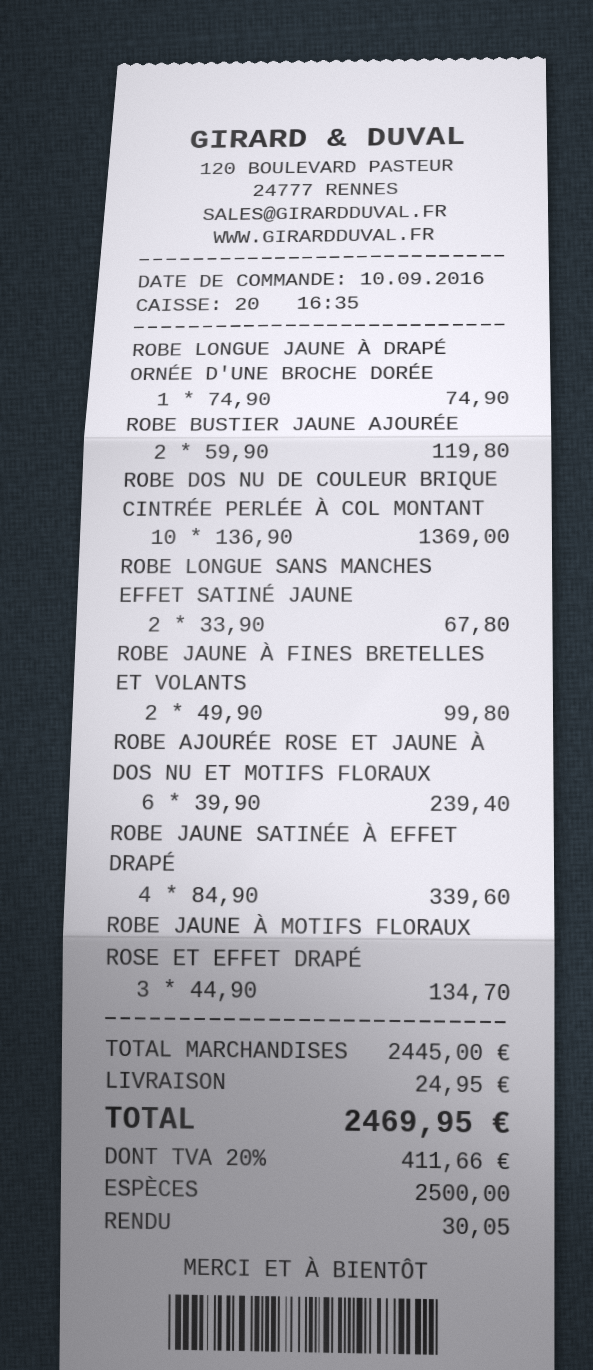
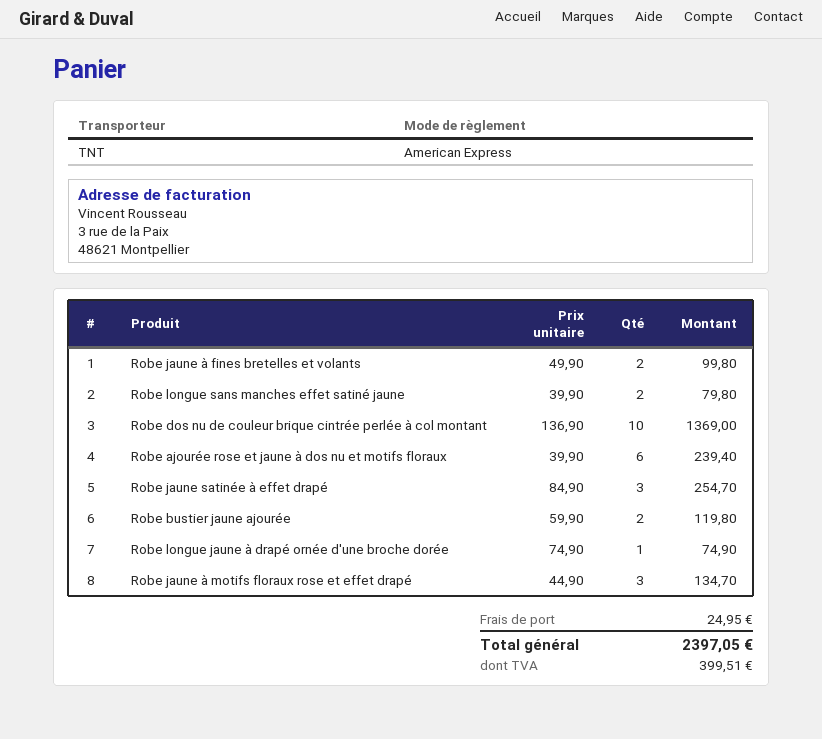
payment method: cash -> American Express
ROBE LONGUE SANS MANCHES EFFET SATINÉ JAUNE: 2 x 33.90 = 67.80 -> 2 x 39.90 = 79.80
ROBE JAUNE SATINÉE À EFFET DRAPÉ: 4 x 84.90 = 339.60 -> 3 x 84.90 = 254.70
tax: 411.66 -> 399.51
total: 2469.95 -> 2397.05

